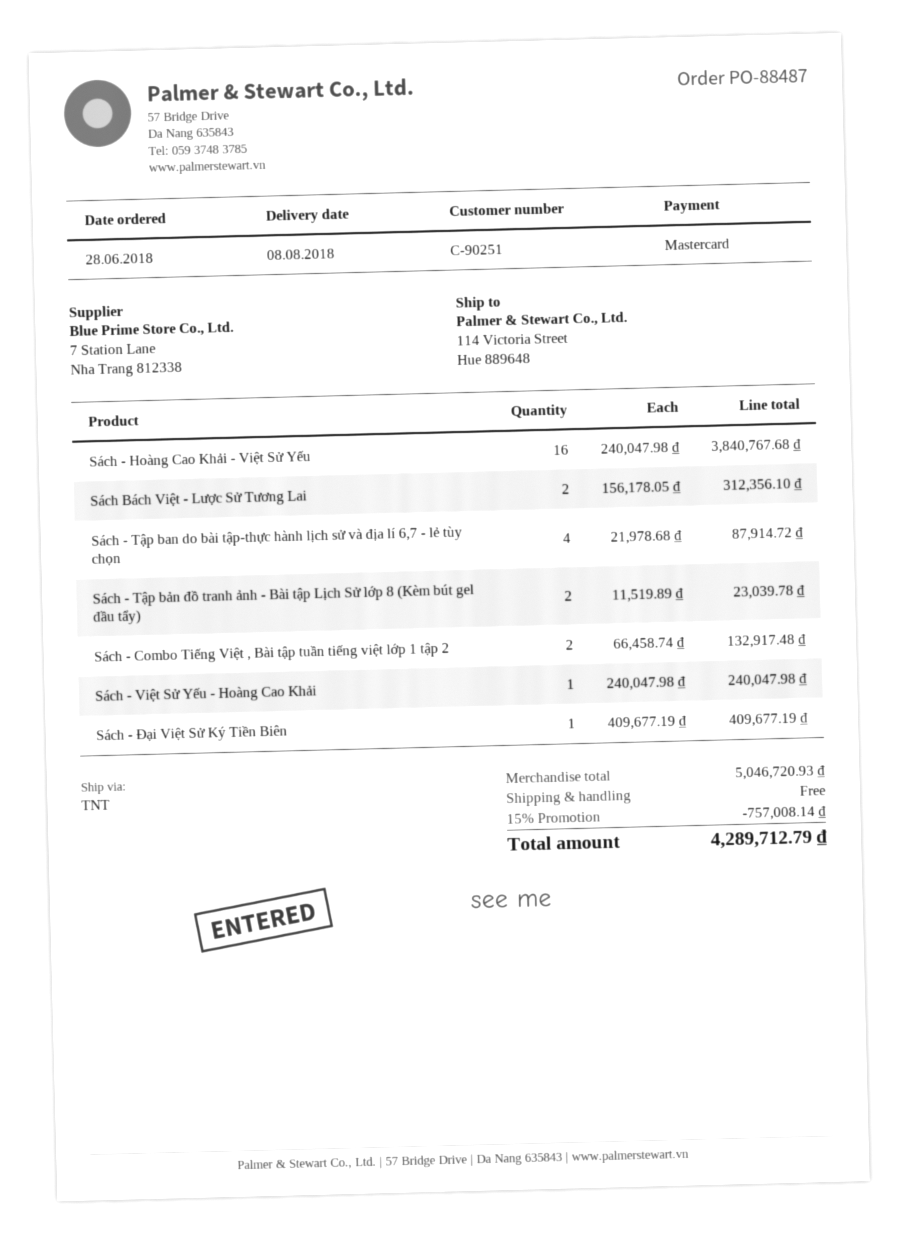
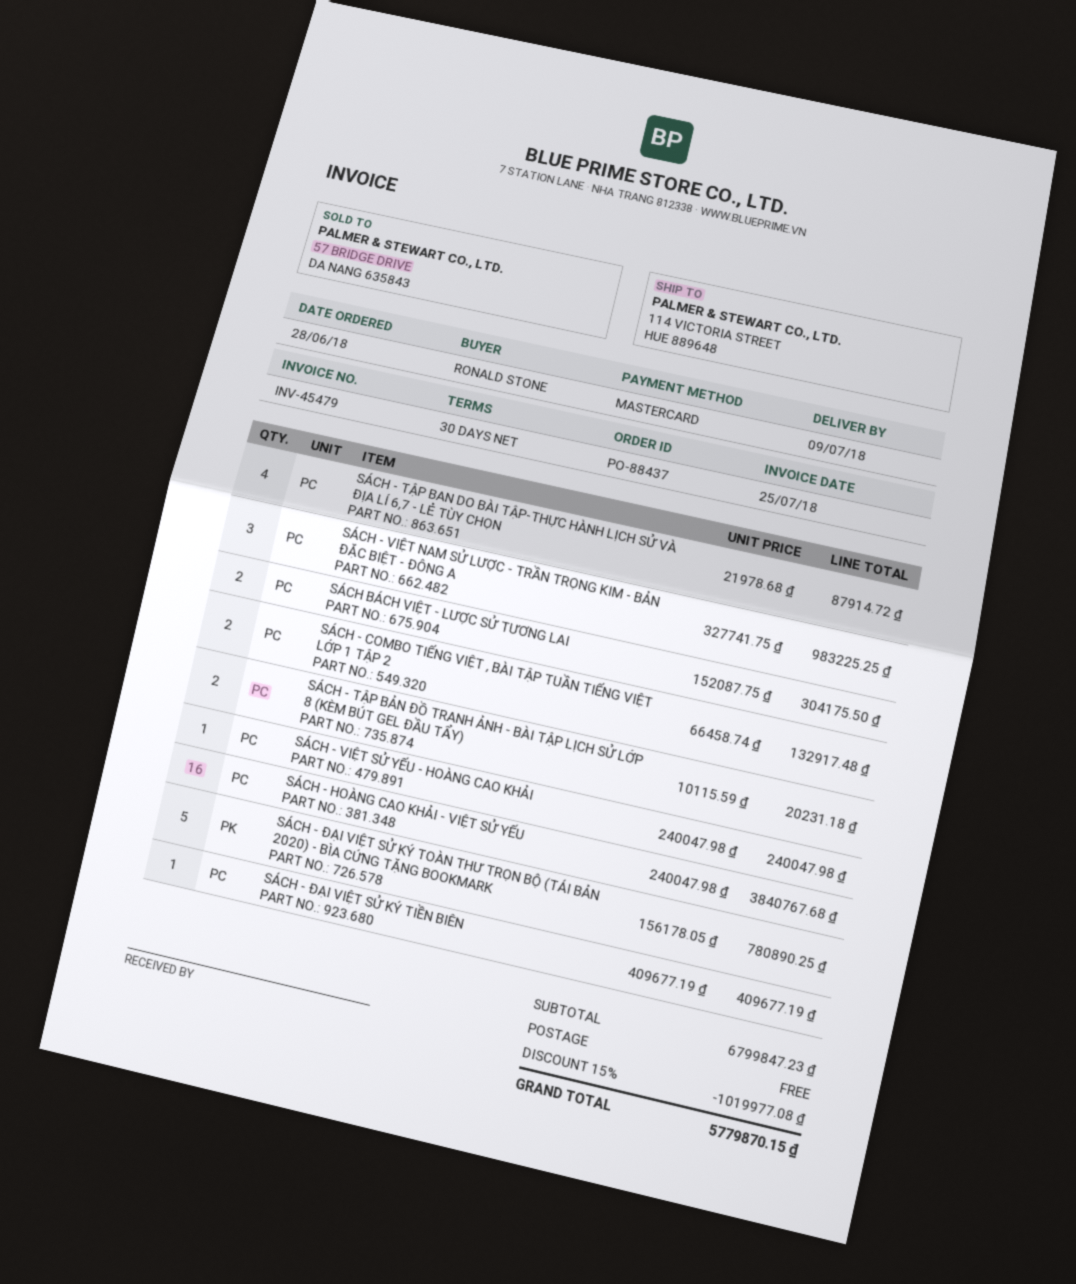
order number: PO-88487 -> PO-88437
delivery date: 2018-08-08 -> 2018-07-09
Sách Bách Việt - Lược Sử Tương Lai: 2 x 156178.05 = 312356.10 -> 2 x 152087.75 = 304175.50
Sách - Tập bản đồ tranh ảnh - Bài tập Lịch Sử lớp 8 (Kèm bút gel đầu tẩy): 2 x 11519.89 = 23039.78 -> 2 x 10115.59 = 20231.18
SÁCH - VIỆT NAM SỬ LƯỢC - TRẦN TRỌNG KIM - BẢN ĐẶC BIỆT - ĐÔNG A: none -> 3 x 327741.75 = 983225.25
SÁCH - ĐẠI VIỆT SỬ KÝ TOÀN THƯ TRỌN BỘ (TÁI BẢN 2020) - BÌA CỨNG TẶNG BOOKMARK: none -> 5 x 156178.05 = 780890.25
subtotal: 5046720.93 -> 6799847.23
discount: 15% = 757008.14 -> 15% = 1019977.08
total: 4289712.79 -> 5779870.15

